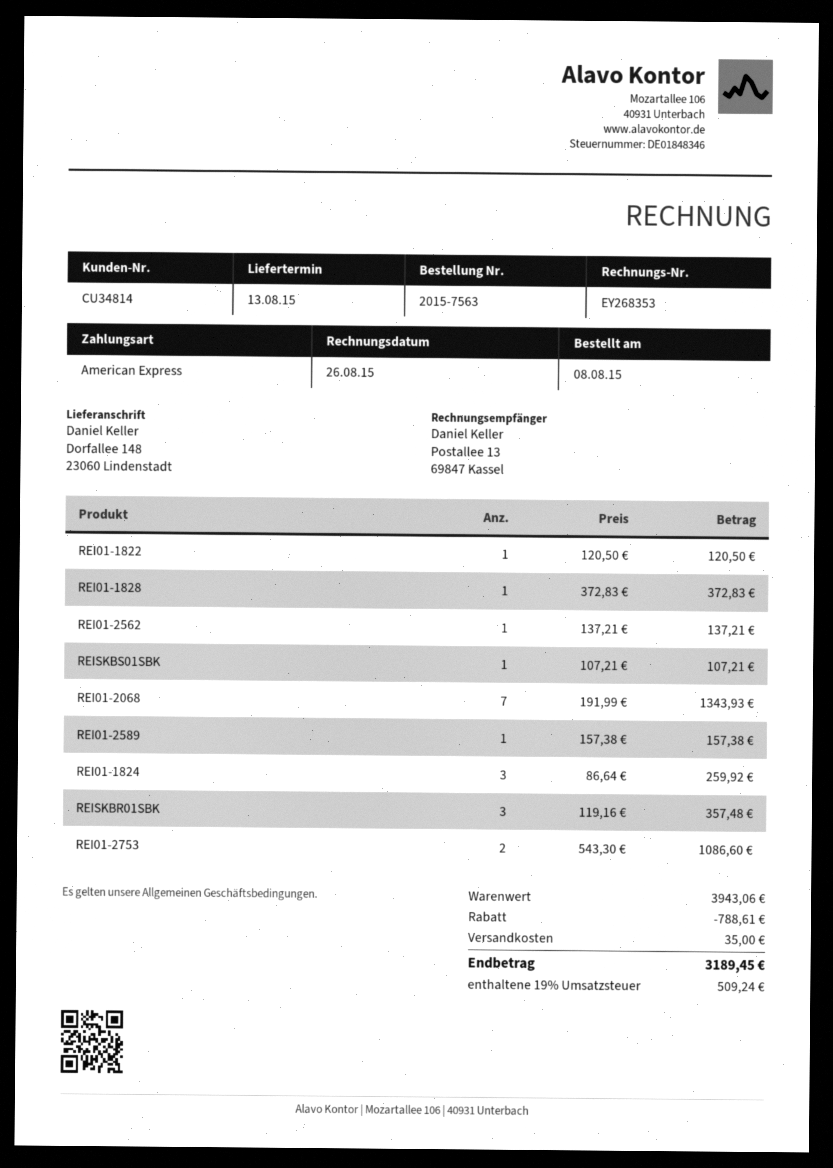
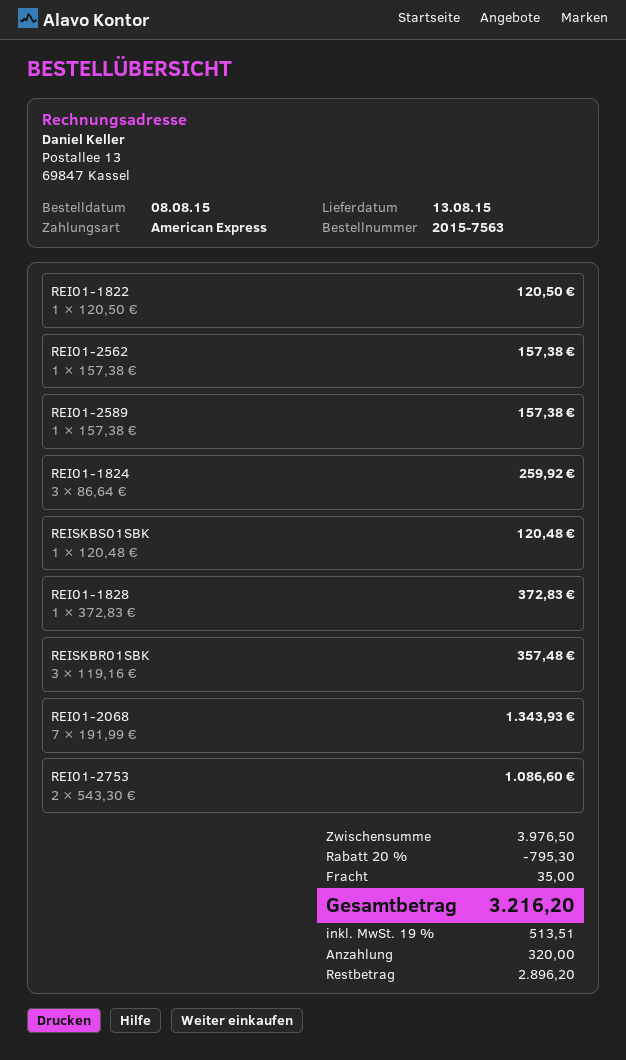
REI01-2562: 1 x 137.21 = 137.21 -> 1 x 157.38 = 157.38
REISKBS01SBK: 1 x 107.21 = 107.21 -> 1 x 120.48 = 120.48
subtotal: 3943.06 -> 3976.50
discount: 788.61 -> 795.30
tax: 19% = 509.24 -> 19% = 513.51
total: 3189.45 -> 3216.20

